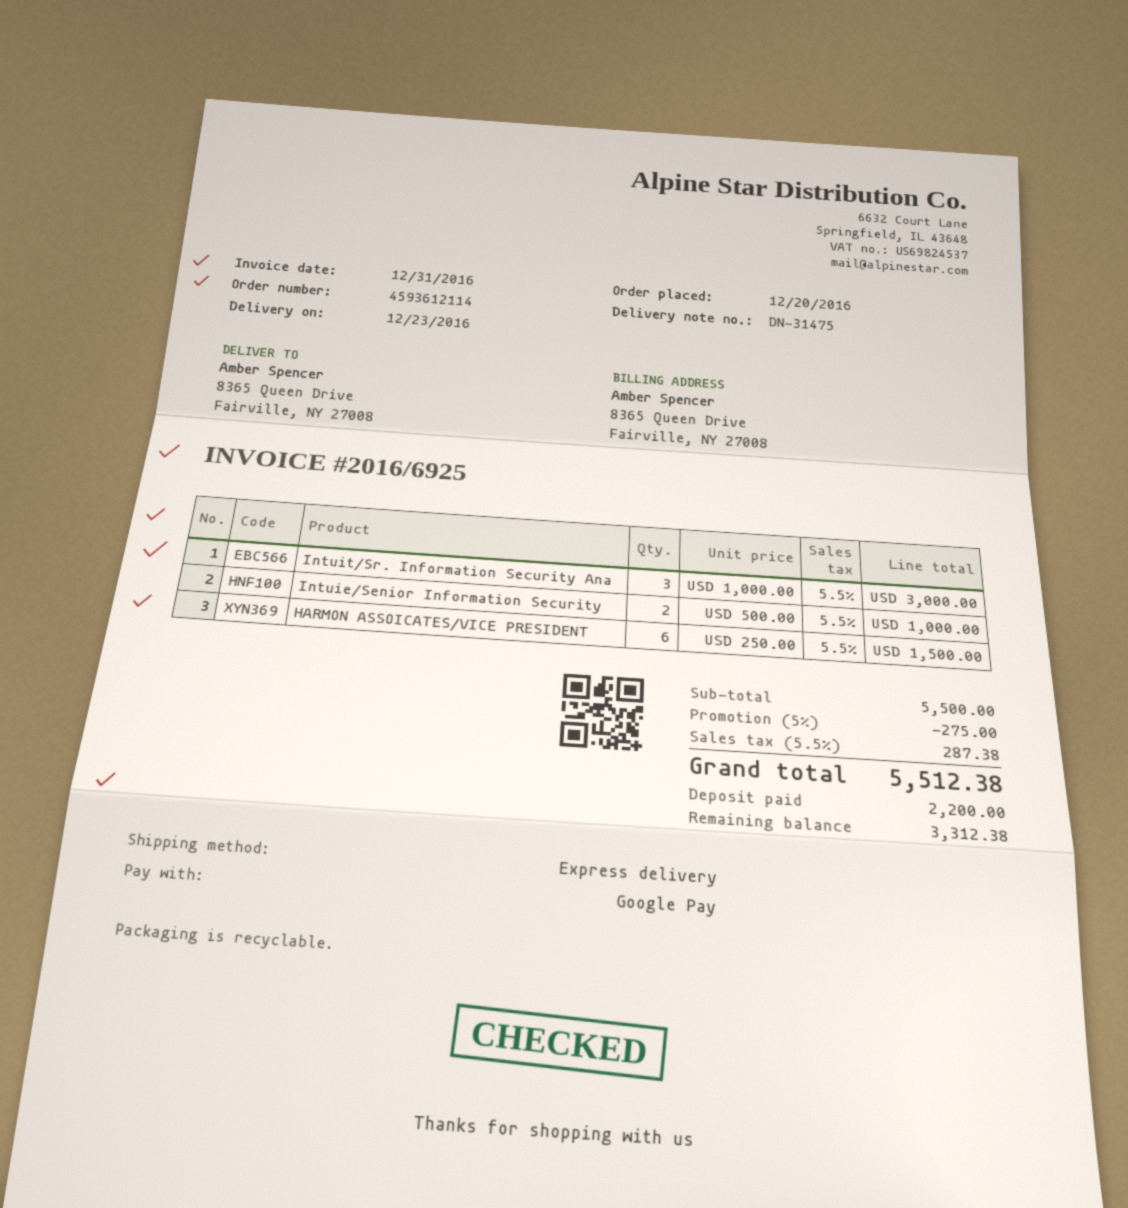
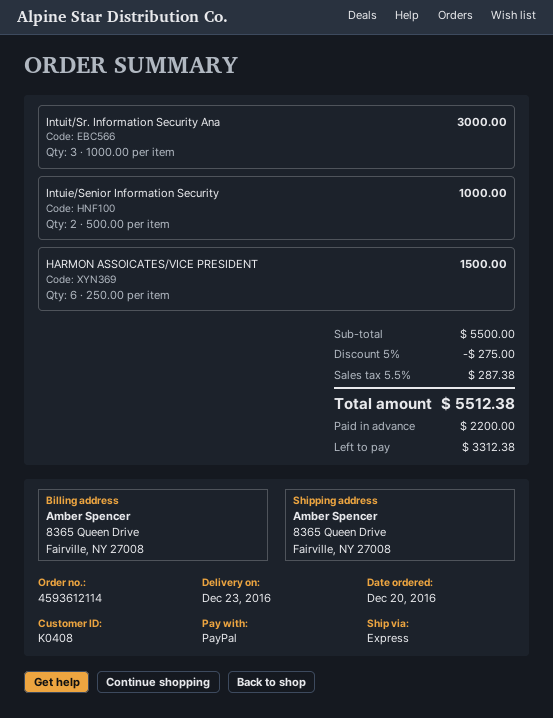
payment method: Google Pay -> PayPal

